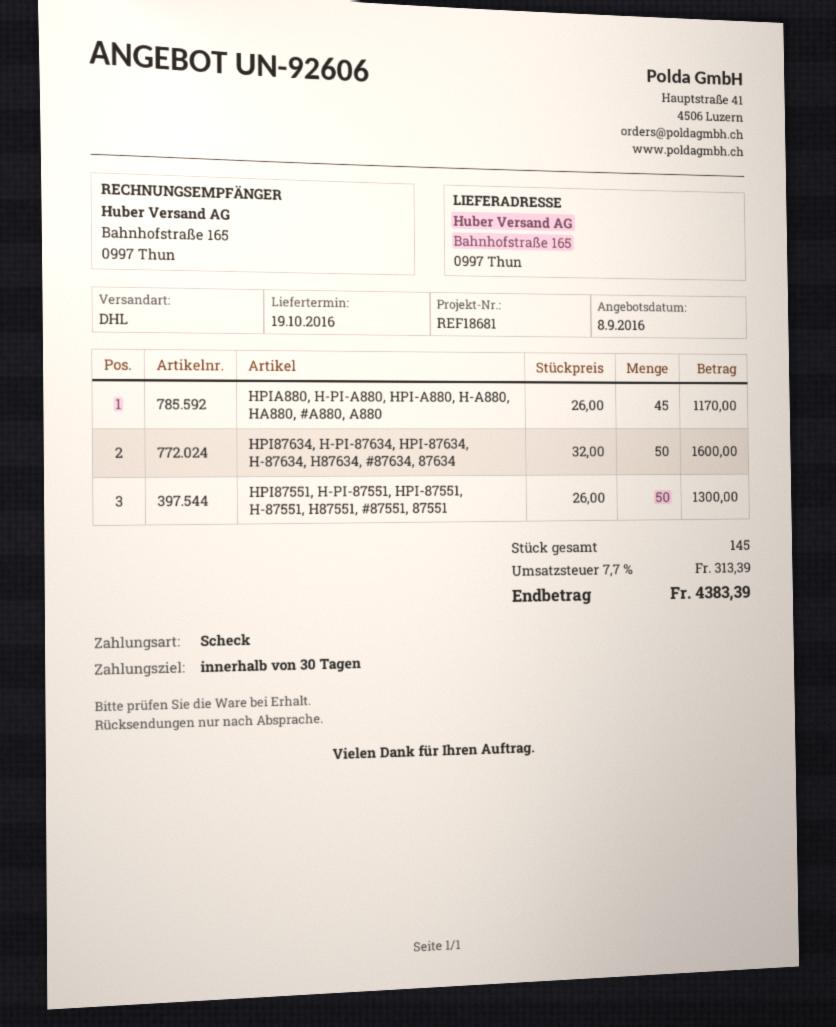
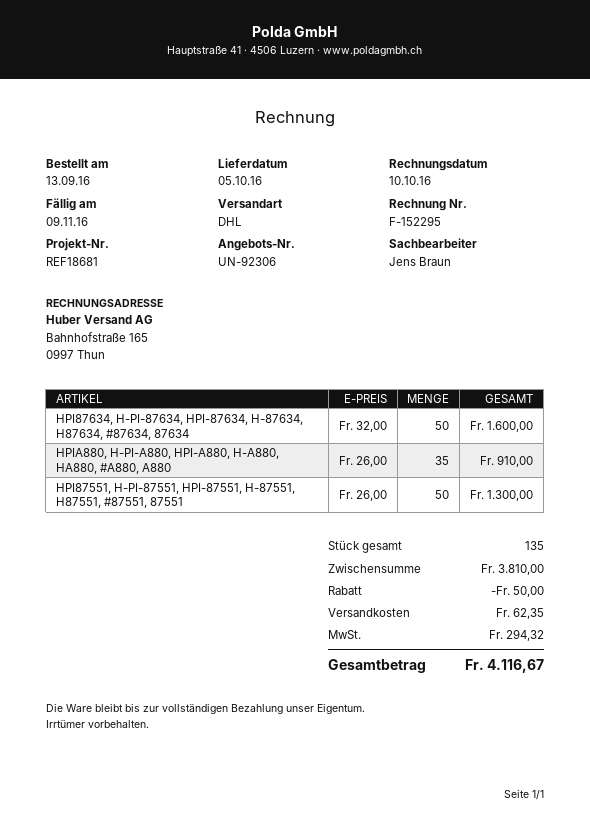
quote number: UN-92606 -> UN-92306
delivery date: 2016-10-19 -> 2016-10-05
HPIA880, H-PI-A880, HPI-A880, H-A880, HA880, #A880, A880: 45 x 26.00 = 1170.00 -> 35 x 26.00 = 910.00
total quantity: 145 -> 135
discount: none -> 50.00
shipping: none -> 62.35
tax: 313.39 -> 294.32
total: 4383.39 -> 4116.67

